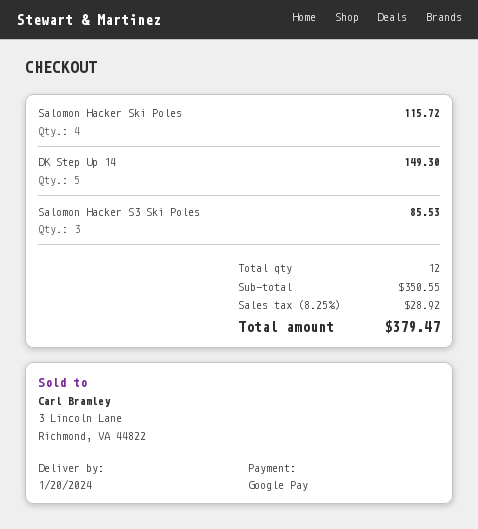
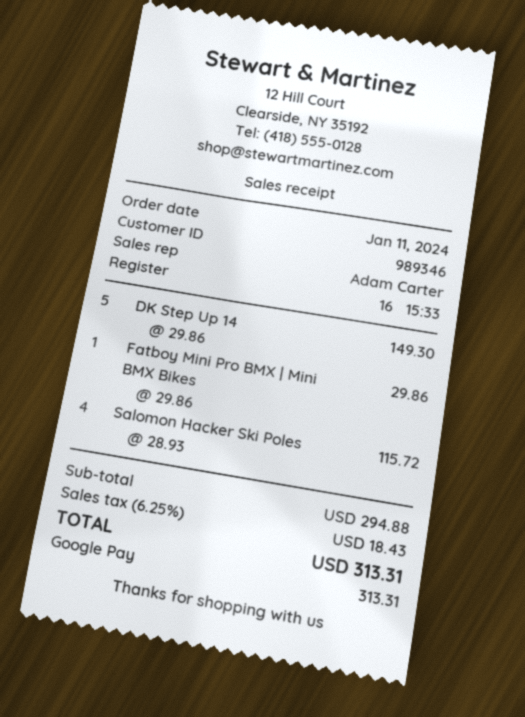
Salomon Hacker S3 Ski Poles: 3 for 85.53 -> none
Fatboy Mini Pro BMX | Mini BMX Bikes: none -> 1 for 29.86
subtotal: 350.55 -> 294.88
tax: 8.25% = 28.92 -> 6.25% = 18.43
total: 379.47 -> 313.31

